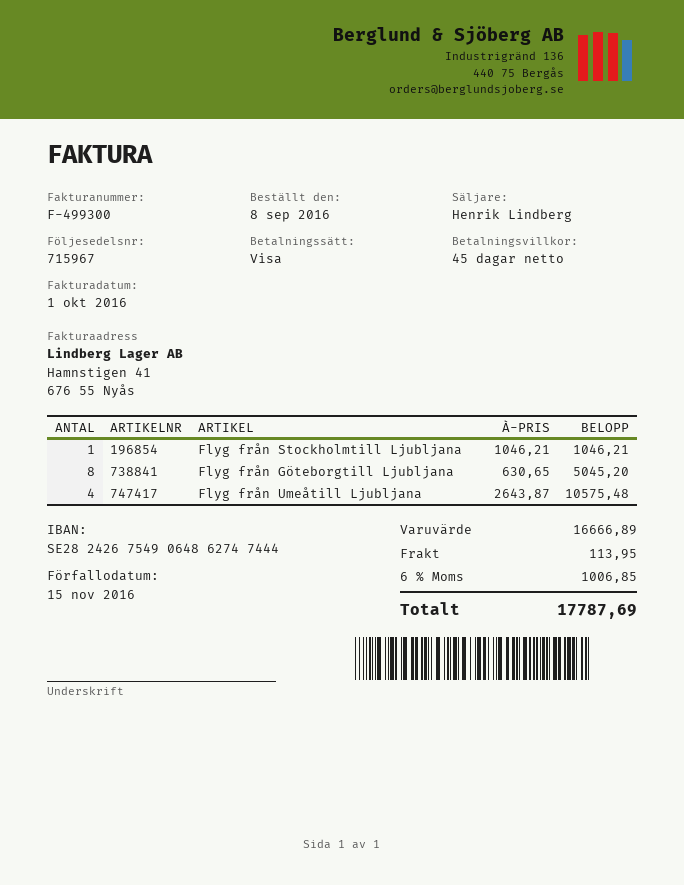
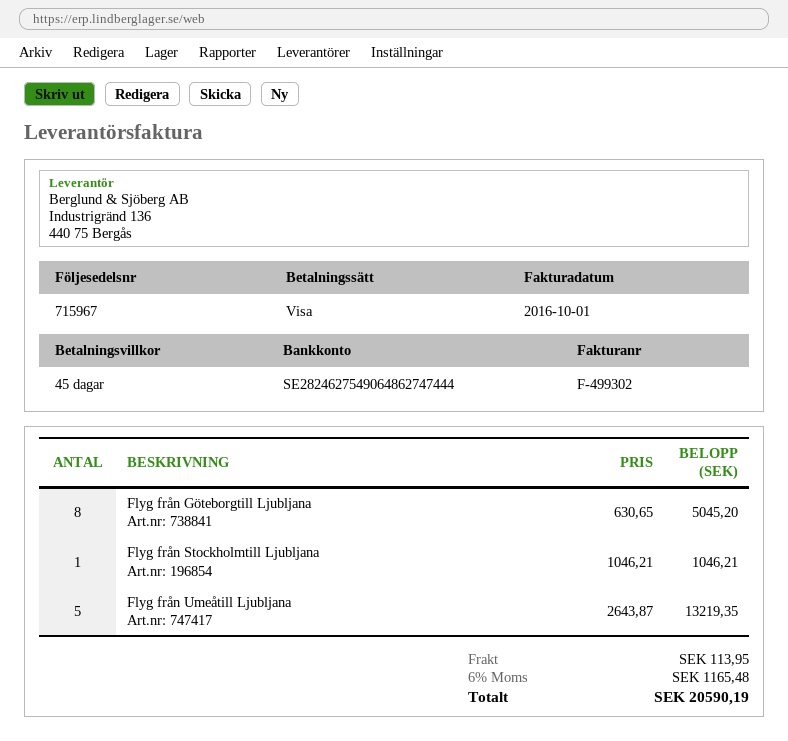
invoice number: F-499300 -> F-499302
bank account: SE2824267549064862747444 -> SE2824627549064862747444
Flyg från Umeåtill Ljubljana: 4 x 2643.87 = 10575.48 -> 5 x 2643.87 = 13219.35
tax: 6% = 1006.85 -> 6% = 1165.48
total: 17787.69 -> 20590.19

